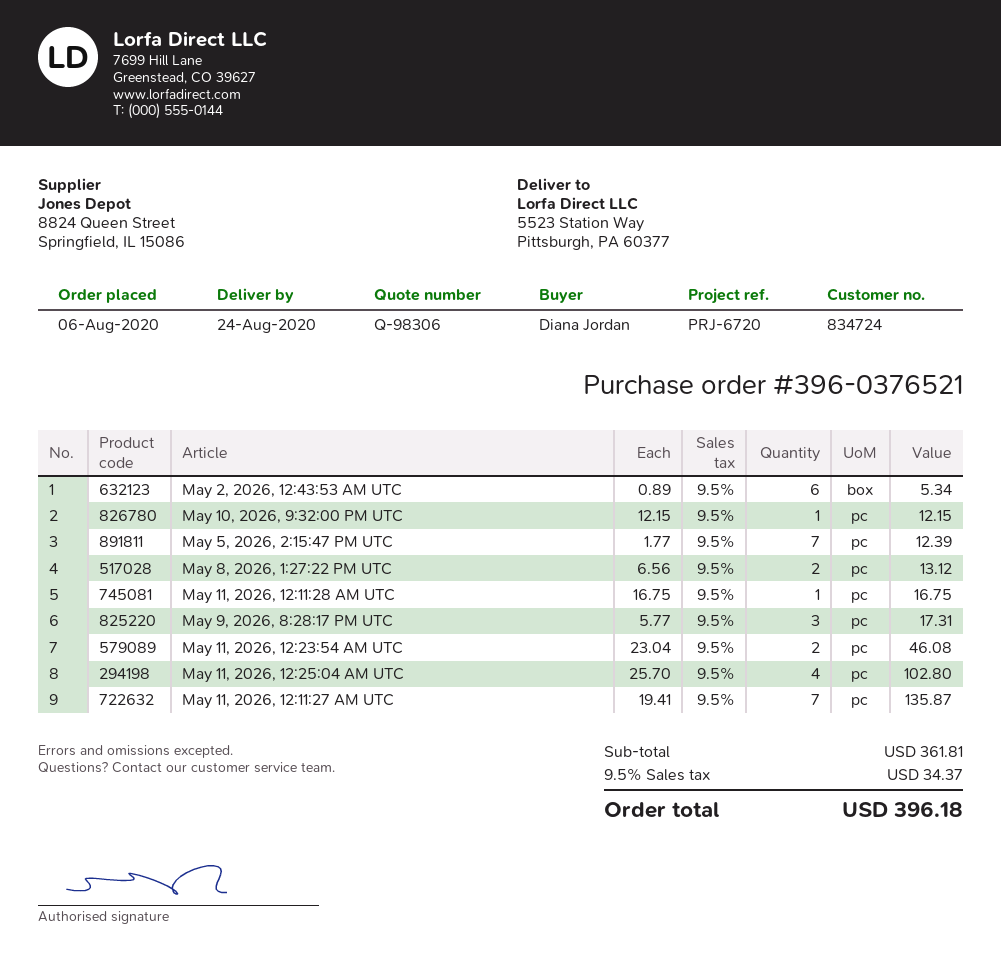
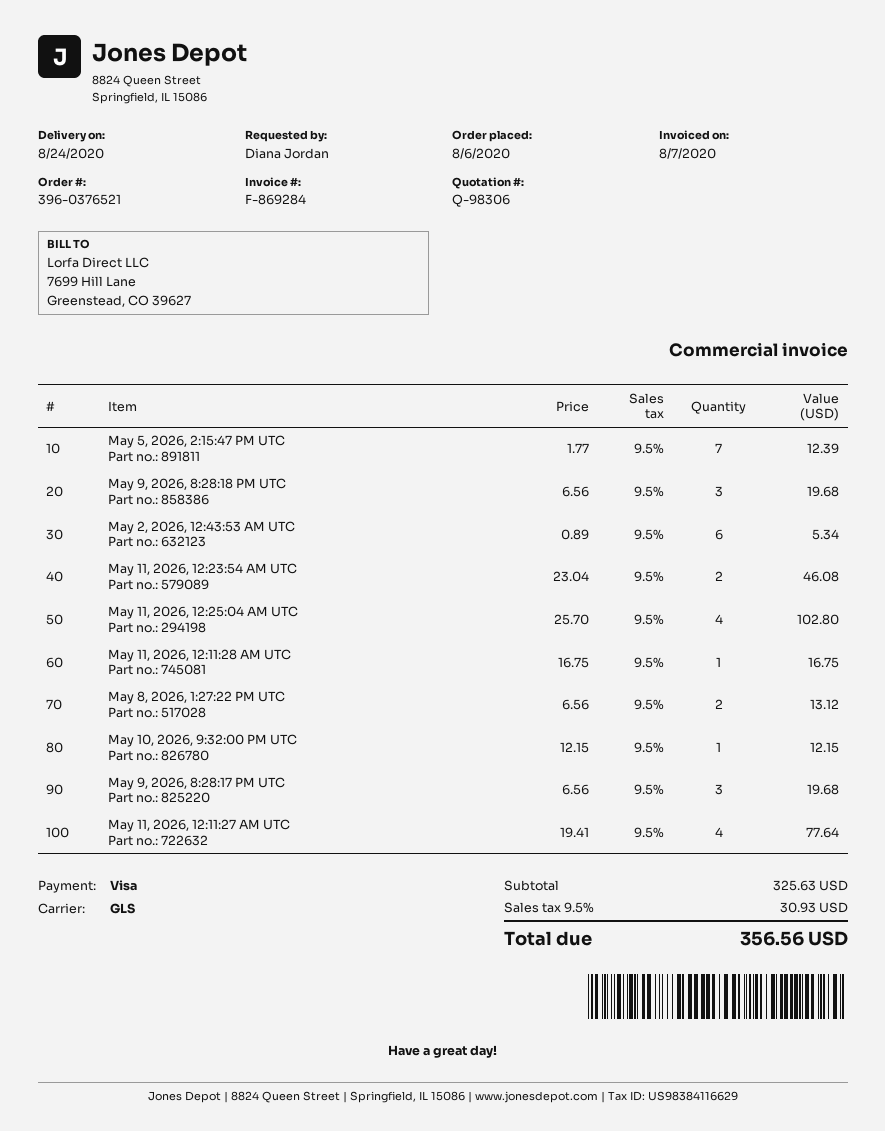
May 9, 2026, 8:28:17 PM UTC: 3 x 5.77 = 17.31 -> 3 x 6.56 = 19.68
May 11, 2026, 12:11:27 AM UTC: 7 x 19.41 = 135.87 -> 4 x 19.41 = 77.64
May 9, 2026, 8:28:18 PM UTC: none -> 3 x 6.56 = 19.68
subtotal: 361.81 -> 325.63
tax: 9.5% = 34.37 -> 9.5% = 30.93
total: 396.18 -> 356.56

